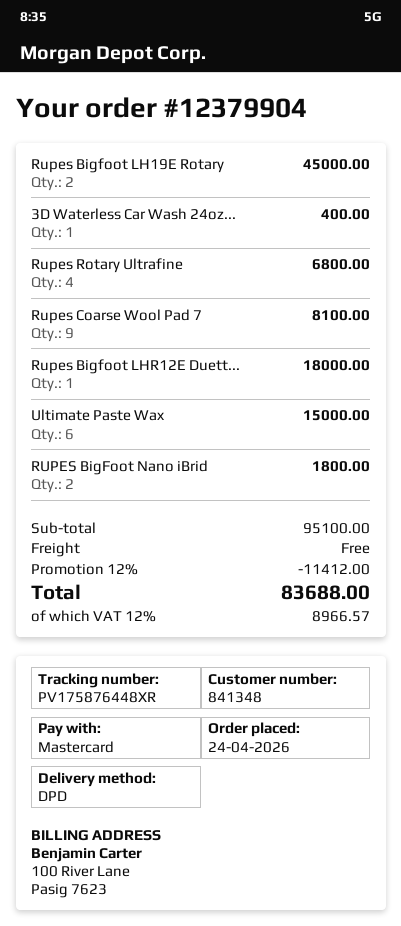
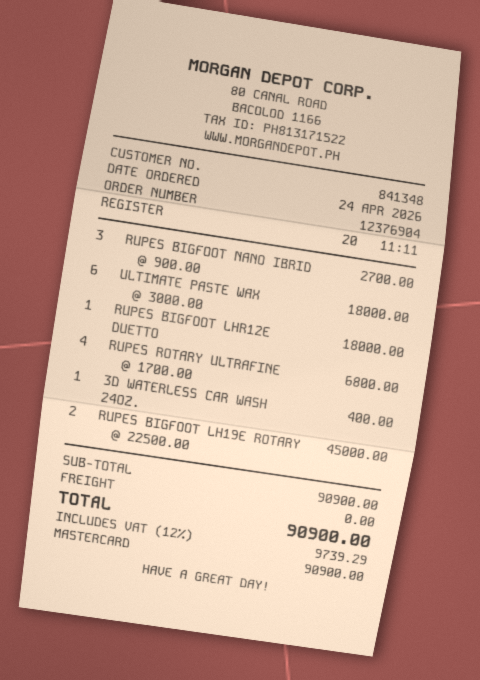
order number: 12379904 -> 12376904
Rupes Coarse Wool Pad 7: 9 for 8100.00 -> none
Ultimate Paste Wax: 6 for 15000.00 -> 6 for 18000.00
RUPES BigFoot Nano iBrid: 2 for 1800.00 -> 3 for 2700.00
subtotal: 95100.00 -> 90900.00
discount: 12% = 11412.00 -> none
tax: 12% = 8966.57 -> 12% = 9739.29
total: 83688.00 -> 90900.00

